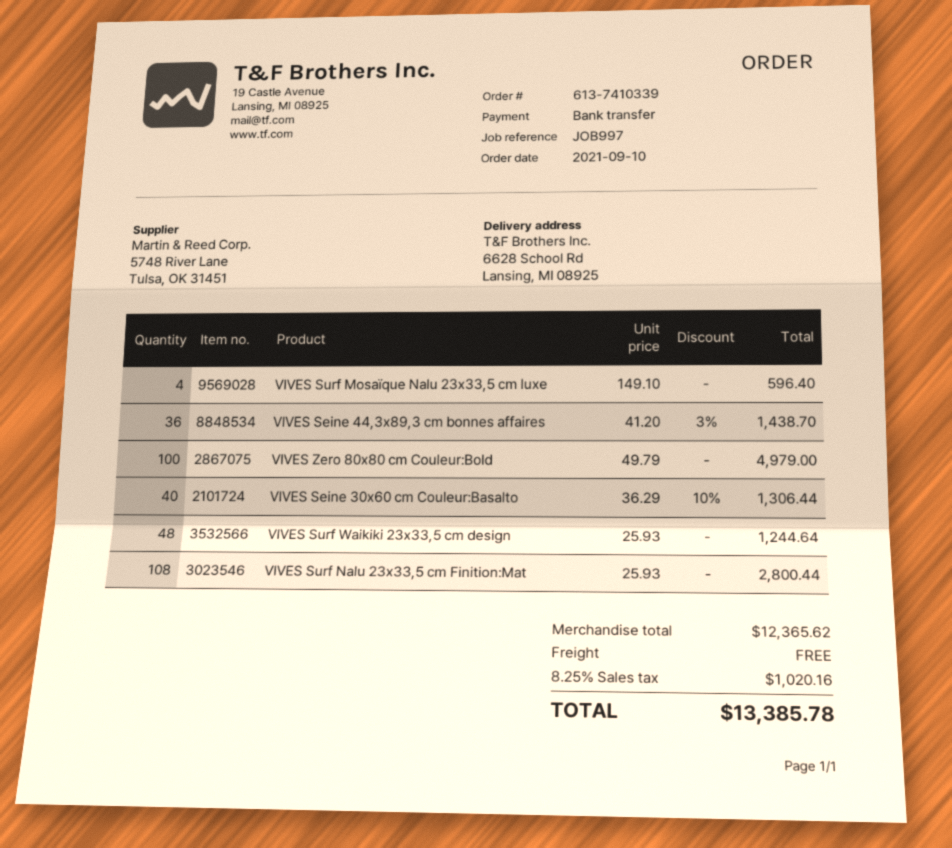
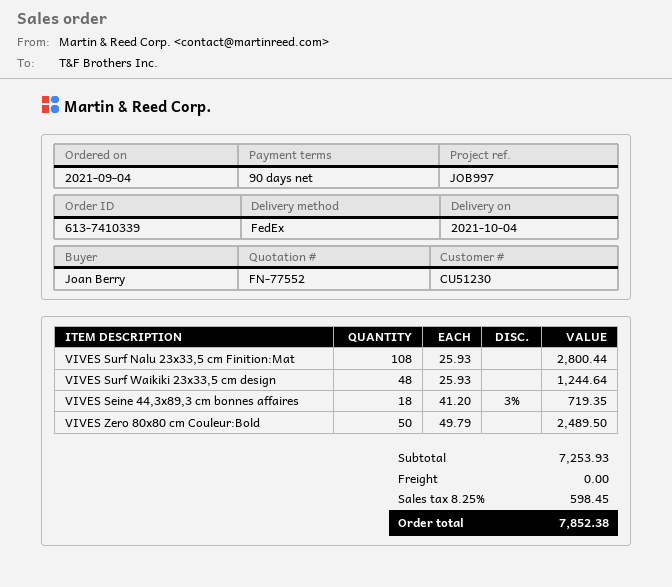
order date: 2021-09-10 -> 2021-09-04
VIVES Surf Mosaïque Nalu 23x33,5 cm luxe: 4 x 149.10 = 596.40 -> none
VIVES Seine 44,3x89,3 cm bonnes affaires: 36 x 41.20 - 3% = 1438.70 -> 18 x 41.20 - 3% = 719.35
VIVES Zero 80x80 cm Couleur:Bold: 100 x 49.79 = 4979.00 -> 50 x 49.79 = 2489.50
VIVES Seine 30x60 cm Couleur:Basalto: 40 x 36.29 - 10% = 1306.44 -> none
subtotal: 12365.62 -> 7253.93
tax: 8.25% = 1020.16 -> 8.25% = 598.45
total: 13385.78 -> 7852.38

